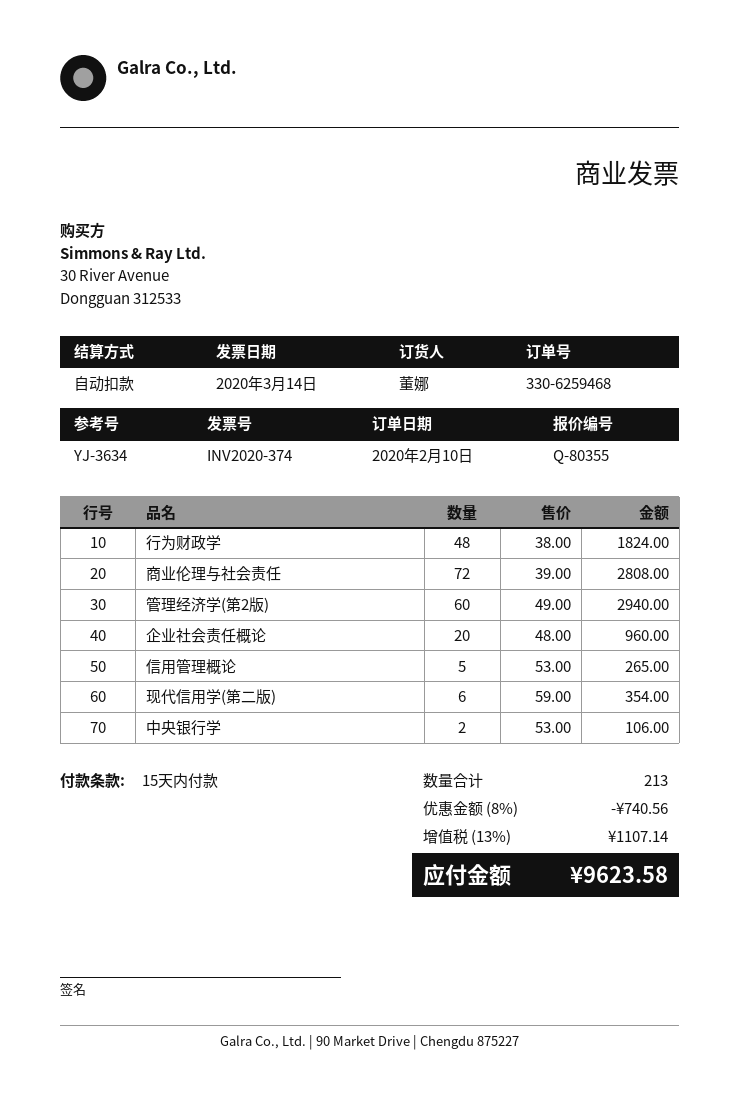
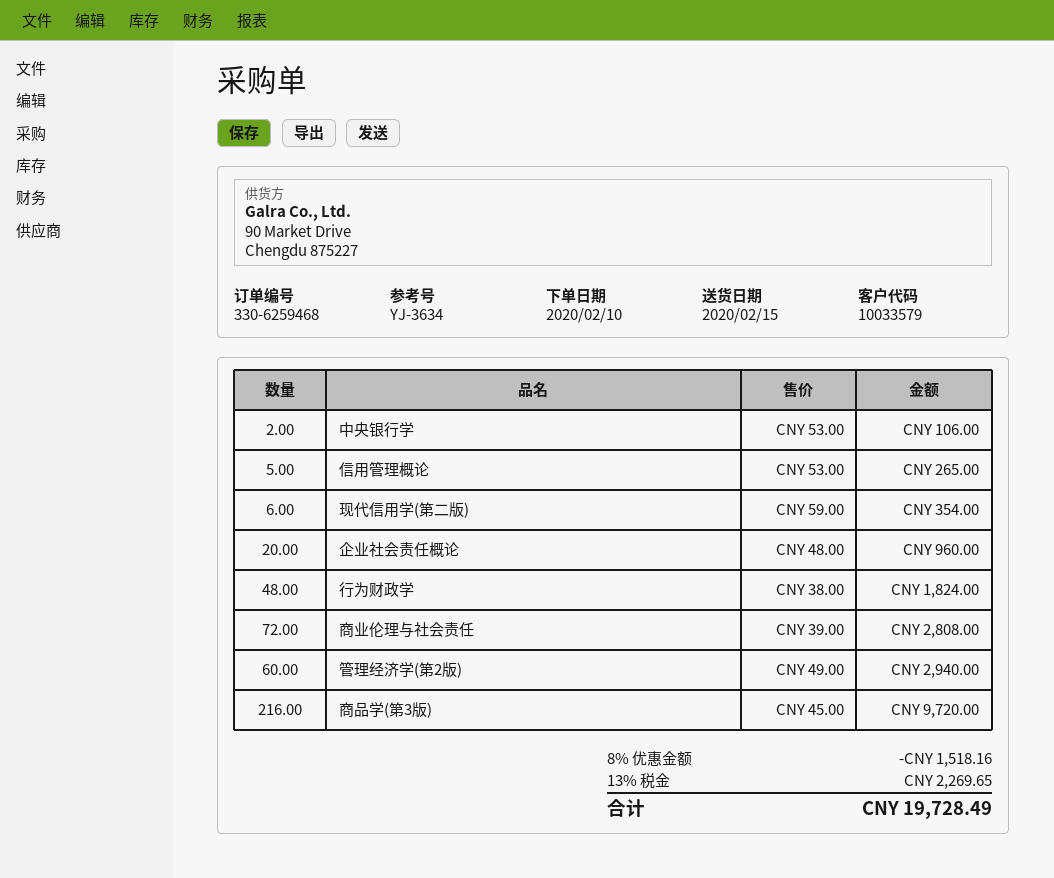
商品学(第3版): none -> 216 x 45.00 = 9720.00
discount: 8% = 740.56 -> 8% = 1518.16
tax: 13% = 1107.14 -> 13% = 2269.65
total: 9623.58 -> 19728.49

